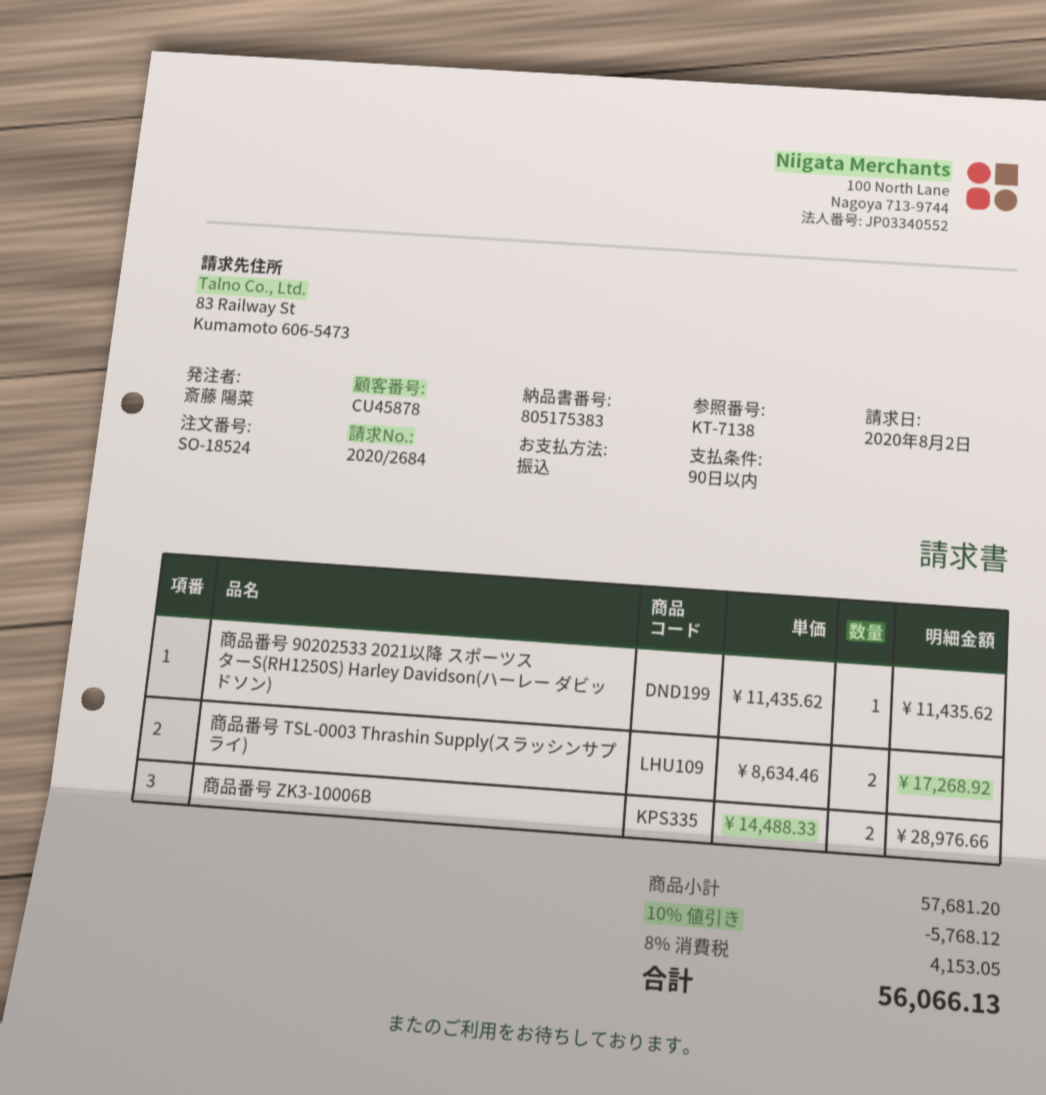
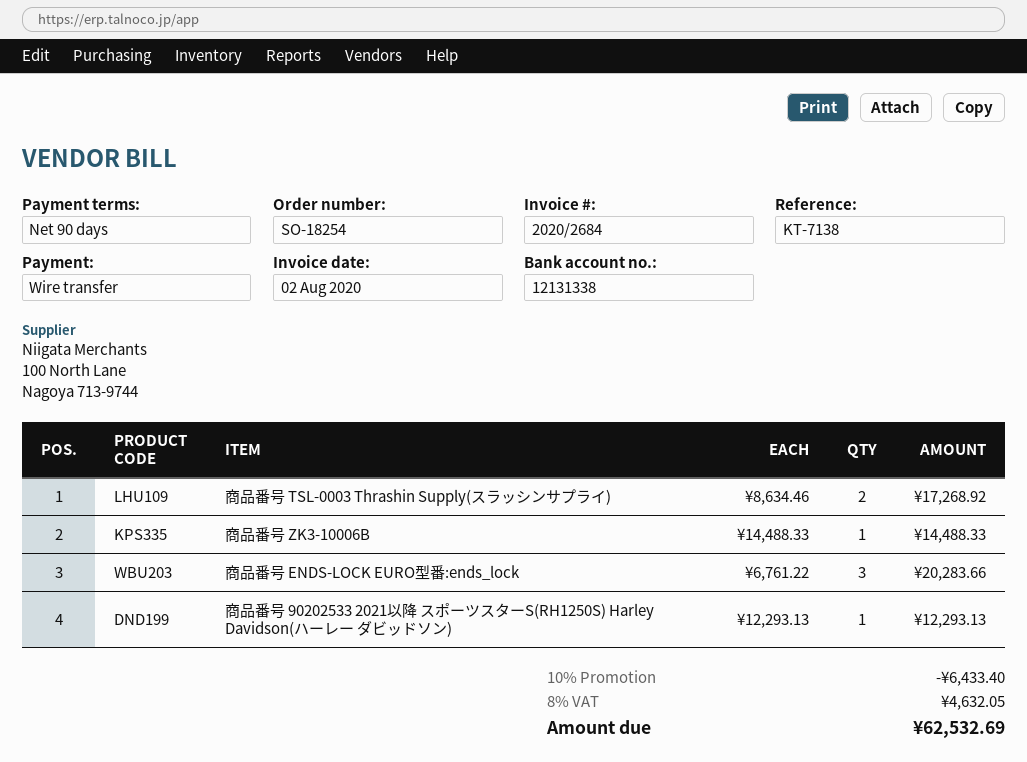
order number: SO-18524 -> SO-18254
商品番号 90202533 2021以降 スポーツスターS(RH1250S) Harley Davidson(ハーレー ダビッドソン): 1 x 11435.62 = 11435.62 -> 1 x 12293.13 = 12293.13
商品番号 ZK3-10006B: 2 x 14488.33 = 28976.66 -> 1 x 14488.33 = 14488.33
商品番号 ENDS-LOCK EURO型番:ends_lock: none -> 3 x 6761.22 = 20283.66
discount: 10% = 5768.12 -> 10% = 6433.40
tax: 8% = 4153.05 -> 8% = 4632.05
total: 56066.13 -> 62532.69

